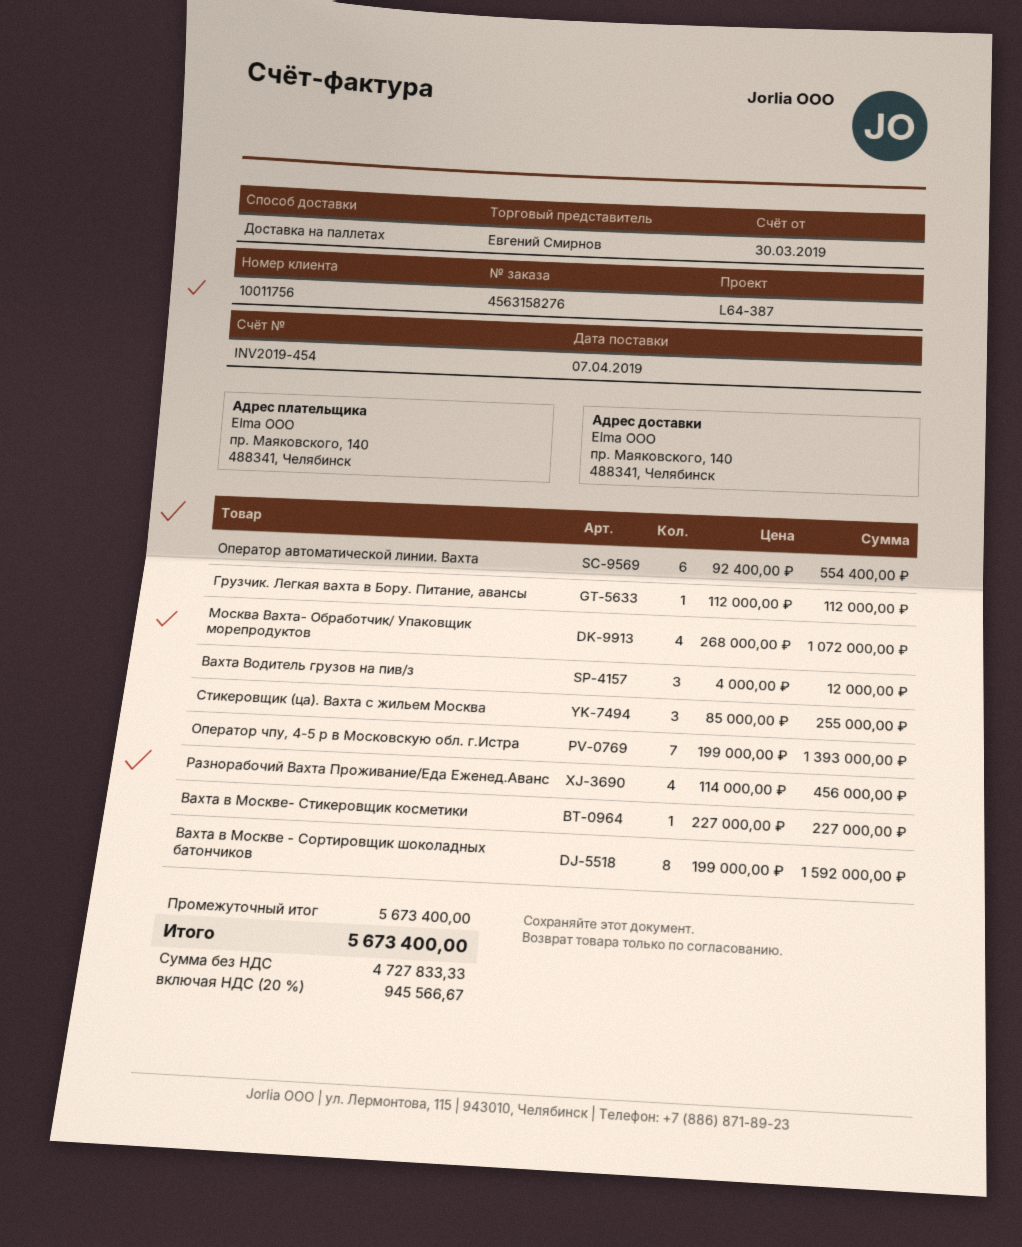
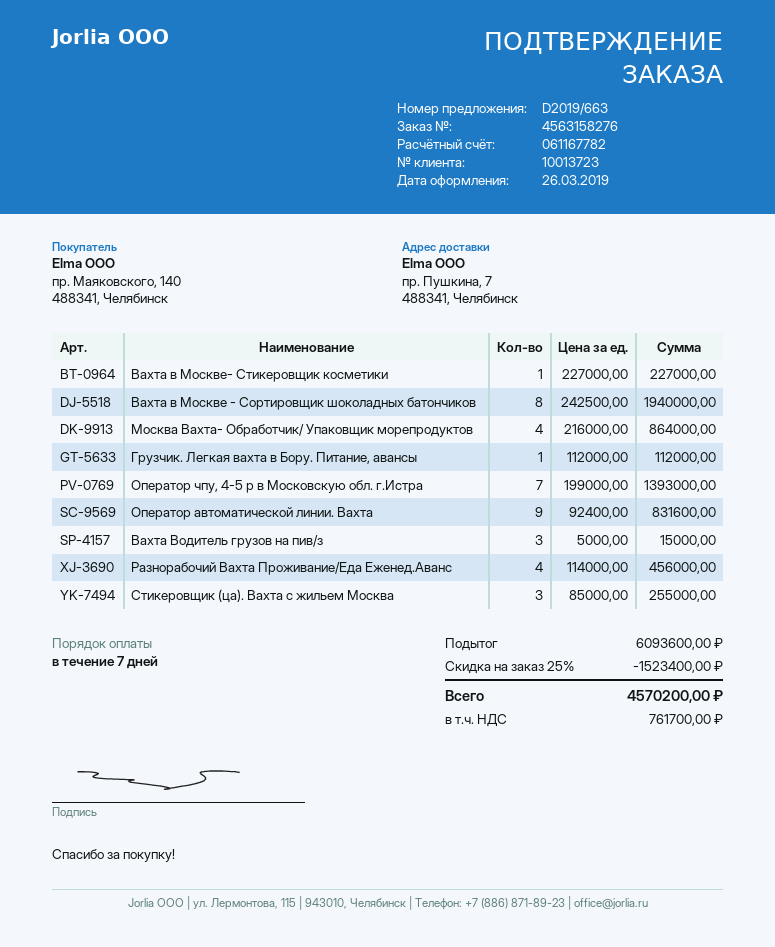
customer number: 10011756 -> 10013723
ship to: пр. Маяковского, 140, 488341, Челябинск -> пр. Пушкина, 7, 488341, Челябинск
Оператор автоматической линии. Вахта: 6 x 92400.00 = 554400.00 -> 9 x 92400.00 = 831600.00
Москва Вахта- Обработчик/ Упаковщик морепродуктов: 4 x 268000.00 = 1072000.00 -> 4 x 216000.00 = 864000.00
Вахта Водитель грузов на пив/з: 3 x 4000.00 = 12000.00 -> 3 x 5000.00 = 15000.00
Вахта в Москве - Сортировщик шоколадных батончиков: 8 x 199000.00 = 1592000.00 -> 8 x 242500.00 = 1940000.00
subtotal: 5673400.00 -> 6093600.00
discount: none -> 25% = 1523400.00
tax: 945566.67 -> 761700.00
total: 5673400.00 -> 4570200.00

